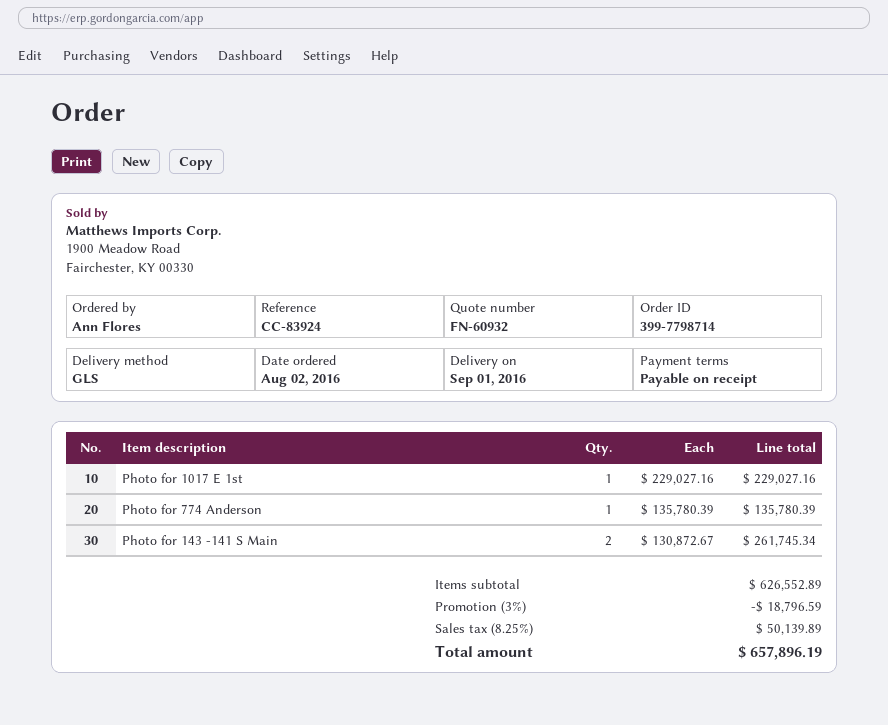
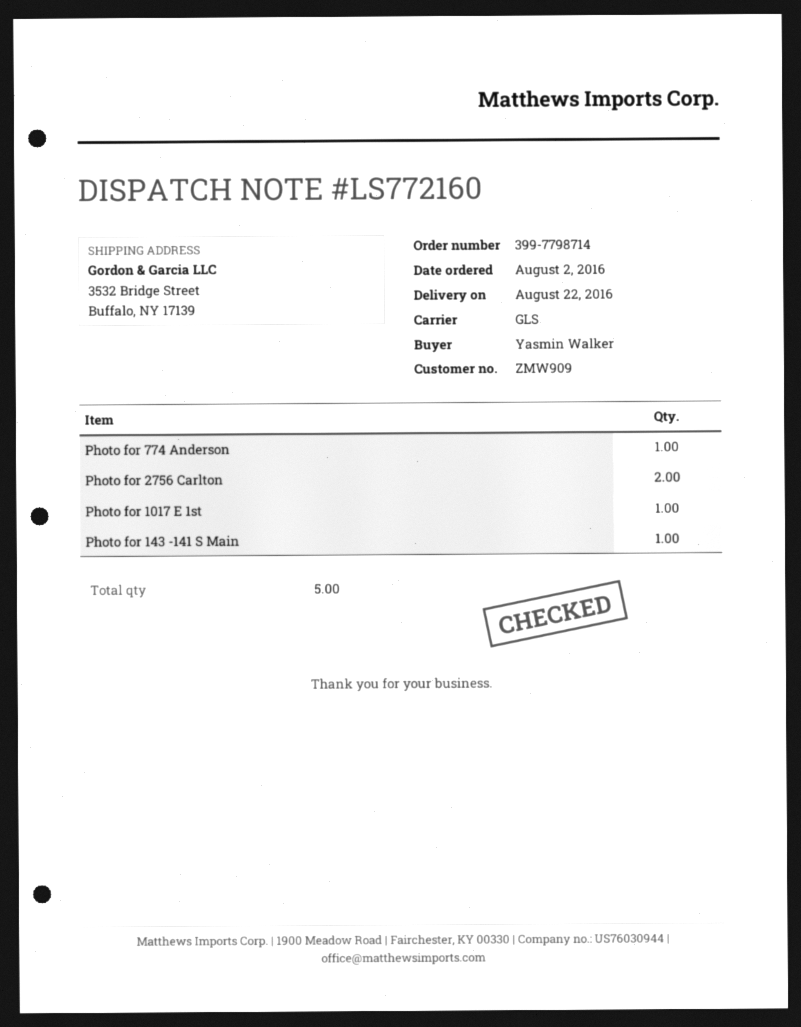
delivery date: 2016-09-01 -> 2016-08-22
ordered by: Ann Flores -> Yasmin Walker
Photo for 143 -141 S Main: 2 -> 1
Photo for 2756 Carlton: none -> 2

